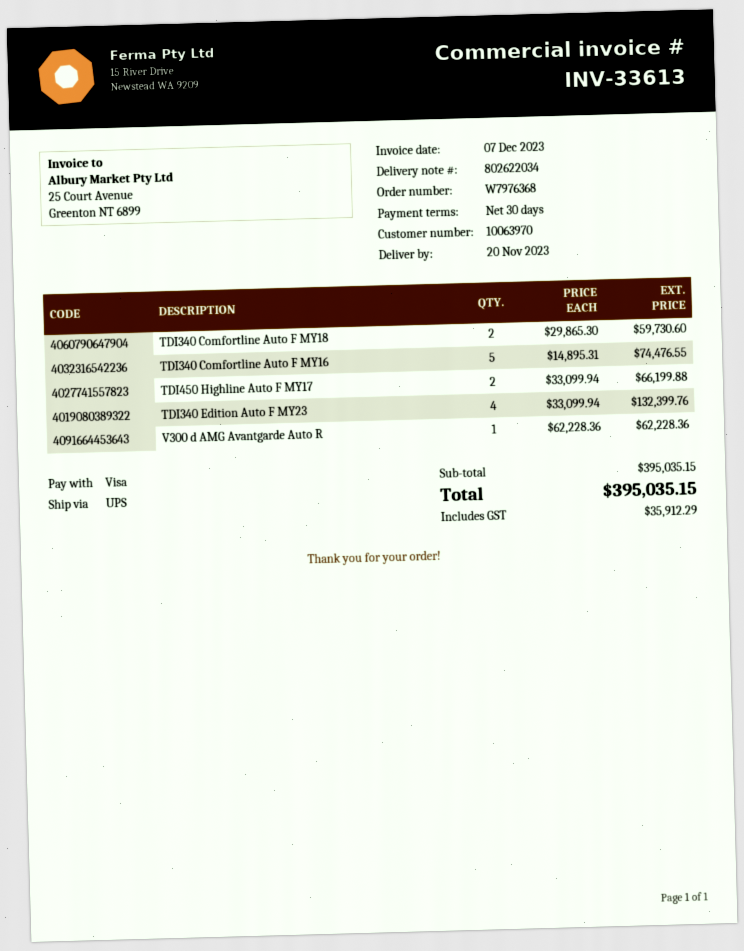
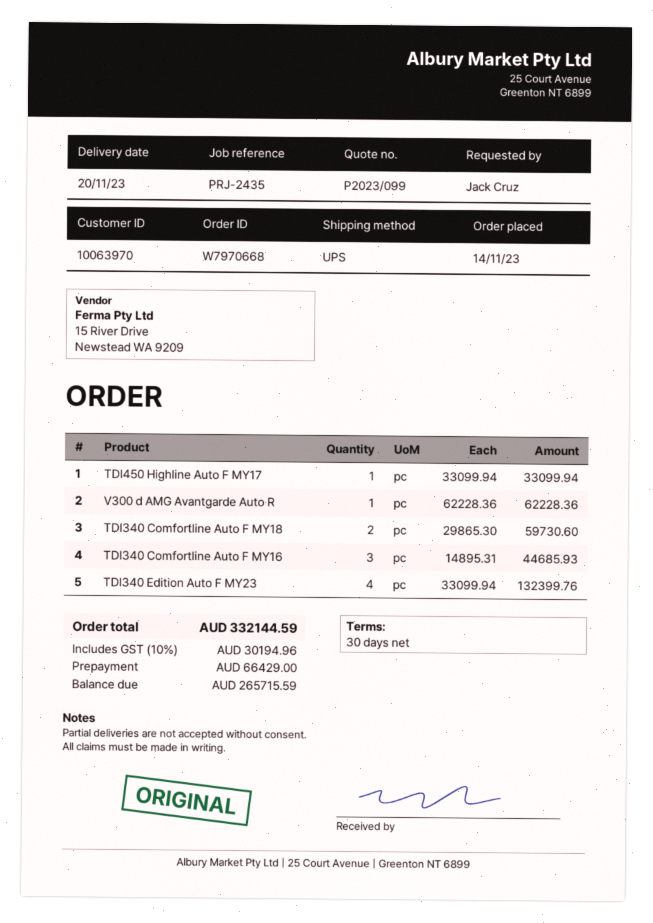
order number: W7976368 -> W7970668
TDI340 Comfortline Auto F MY16: 5 x 14895.31 = 74476.55 -> 3 x 14895.31 = 44685.93
TDI450 Highline Auto F MY17: 2 x 33099.94 = 66199.88 -> 1 x 33099.94 = 33099.94
tax: 35912.29 -> 30194.96
total: 395035.15 -> 332144.59

